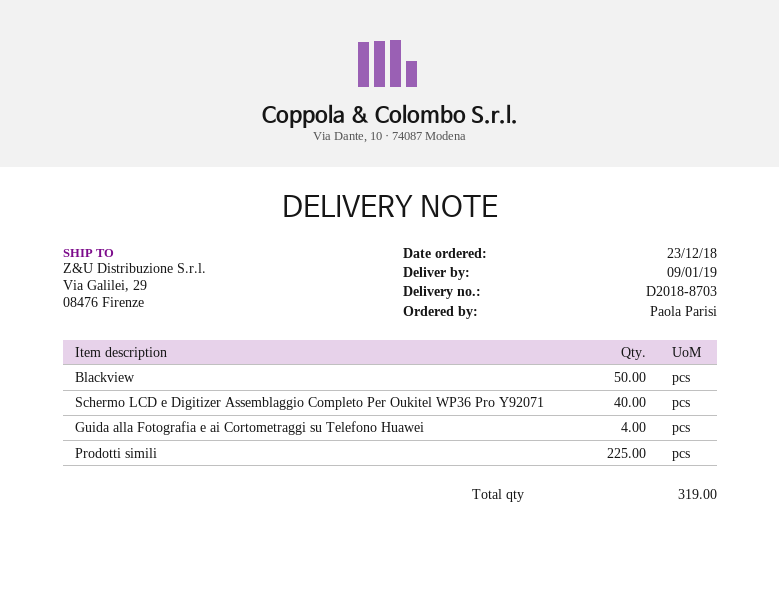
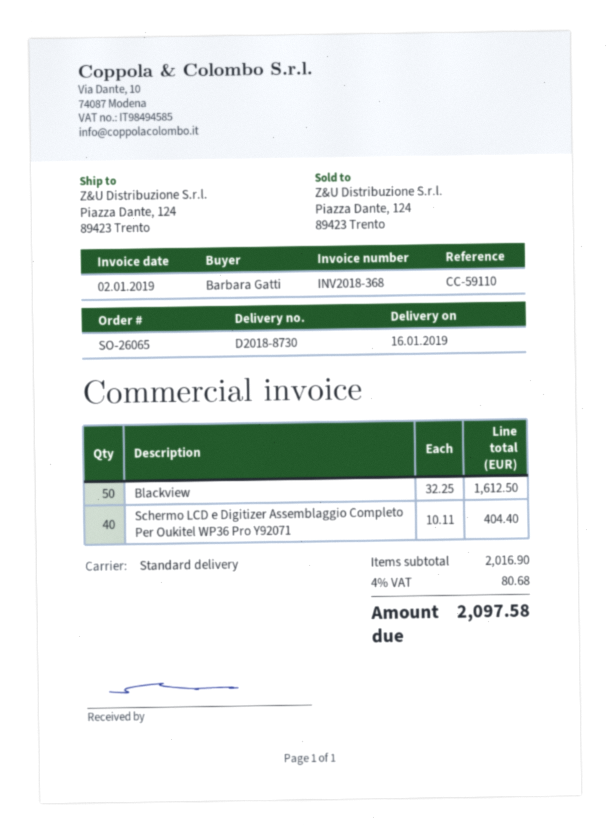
delivery note number: D2018-8703 -> D2018-8730
delivery date: 2019-01-09 -> 2019-01-16
ordered by: Paola Parisi -> Barbara Gatti
ship to: Via Galilei, 29, 08476 Firenze -> Piazza Dante, 124, 89423 Trento
Guida alla Fotografia e ai Cortometraggi su Telefono Huawei: 4 -> none
Prodotti simili: 225 -> none

